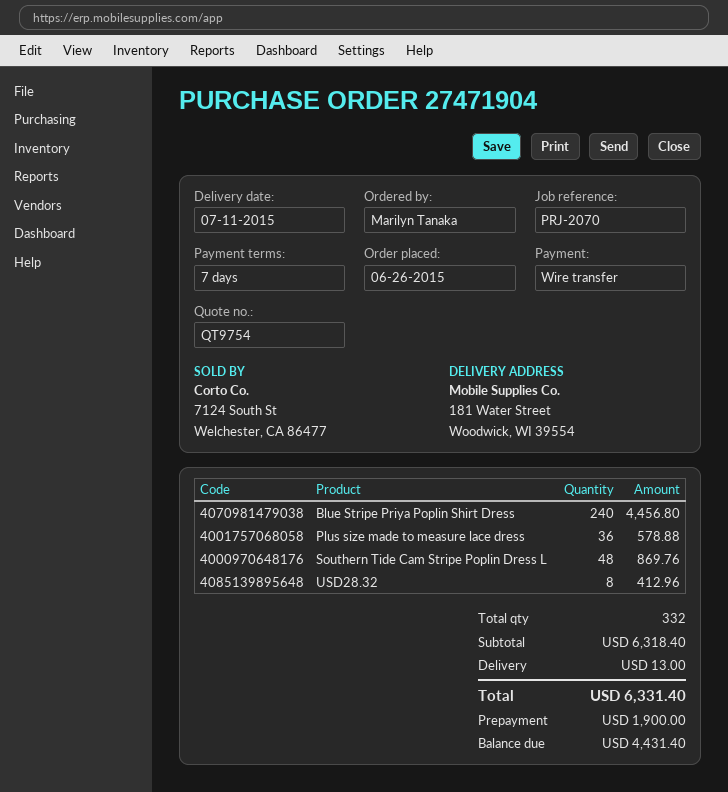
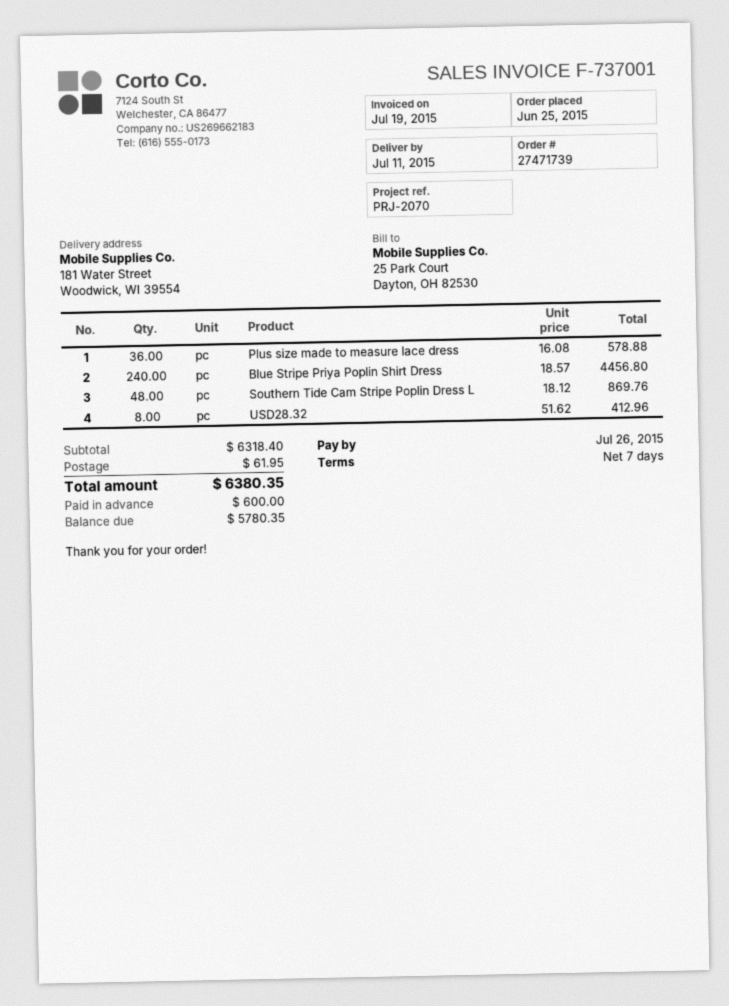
order number: 27471904 -> 27471739
order date: 2015-06-26 -> 2015-06-25
shipping: 13.00 -> 61.95
total: 6331.40 -> 6380.35
deposit: 1900.00 -> 600.00
balance: 4431.40 -> 5780.35

